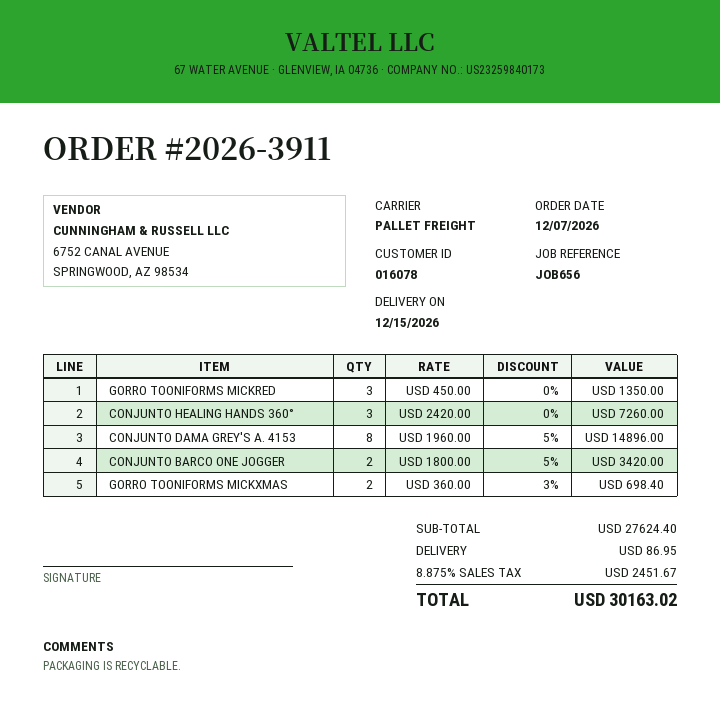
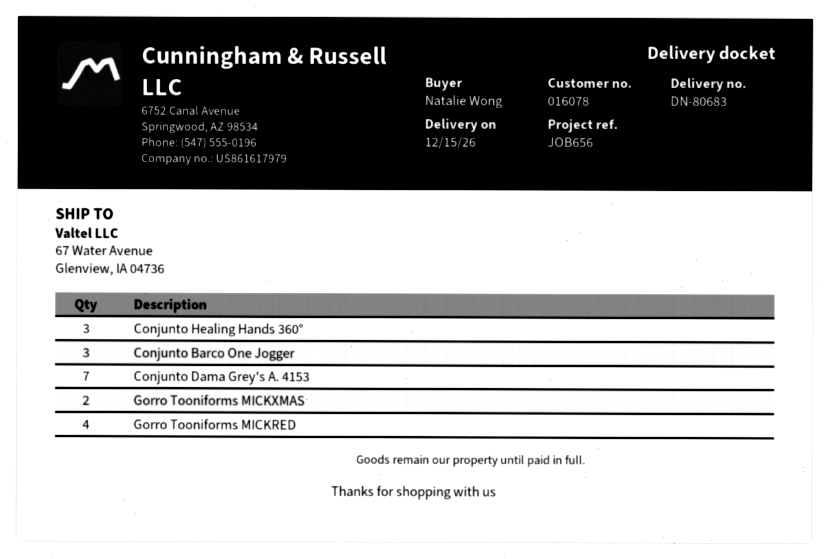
GORRO TOONIFORMS MICKRED: 3 -> 4
CONJUNTO DAMA GREY'S A. 4153: 8 -> 7
CONJUNTO BARCO ONE JOGGER: 2 -> 3

